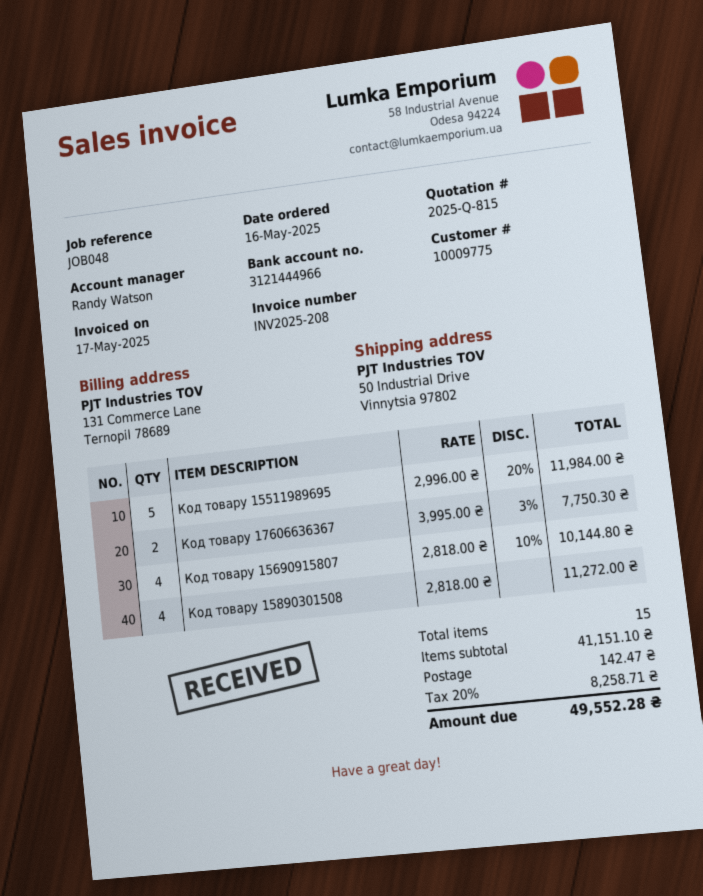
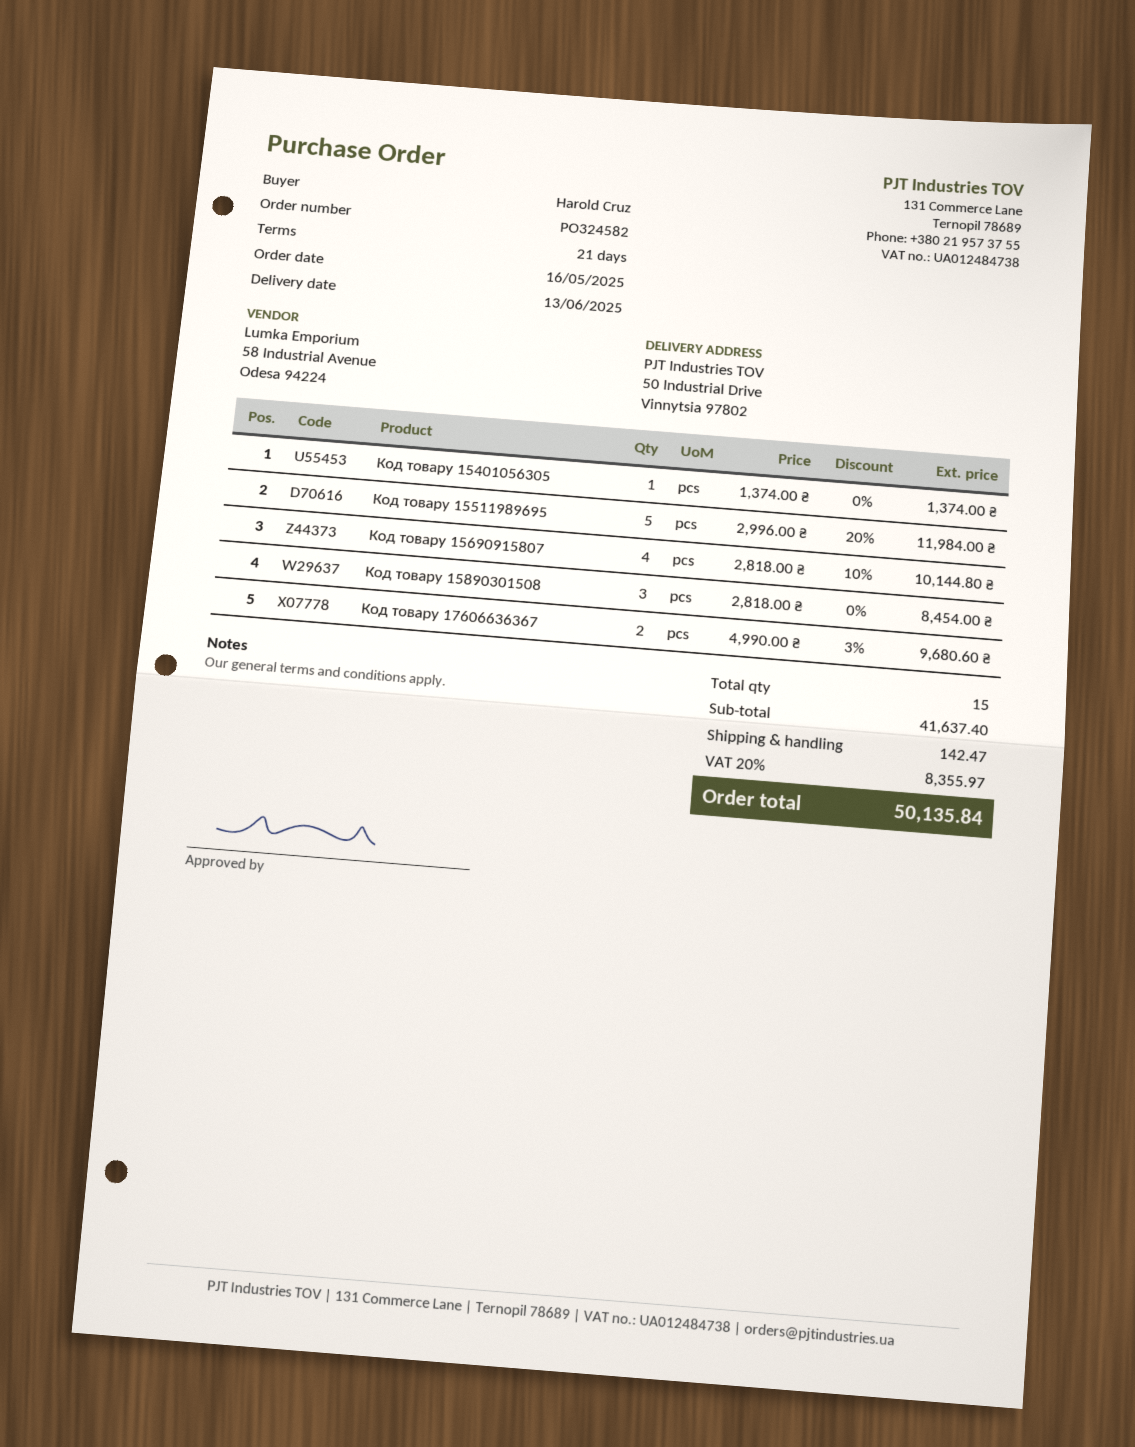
Код товару 17606636367: 2 x 3995.00 - 3% = 7750.30 -> 2 x 4990.00 - 3% = 9680.60
Код товару 15890301508: 4 x 2818.00 = 11272.00 -> 3 x 2818.00 = 8454.00
Код товару 15401056305: none -> 1 x 1374.00 = 1374.00
subtotal: 41151.10 -> 41637.40
tax: 20% = 8258.71 -> 20% = 8355.97
total: 49552.28 -> 50135.84

